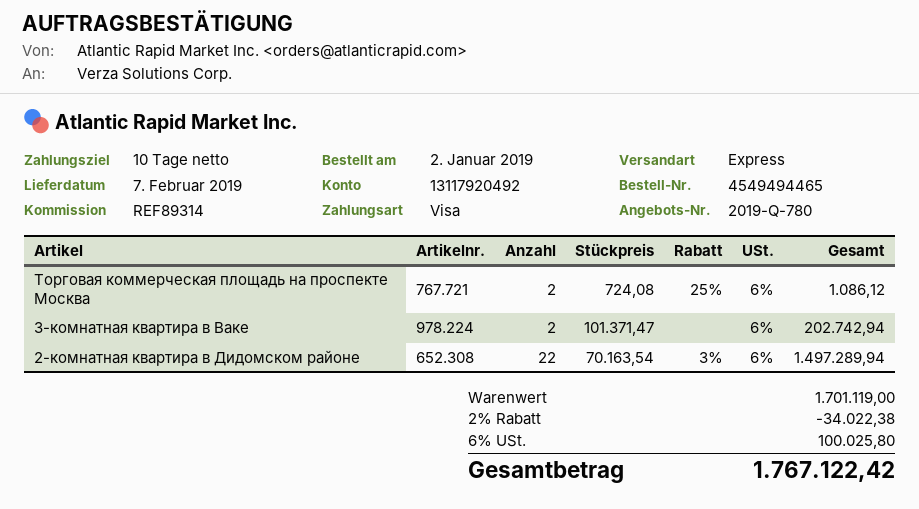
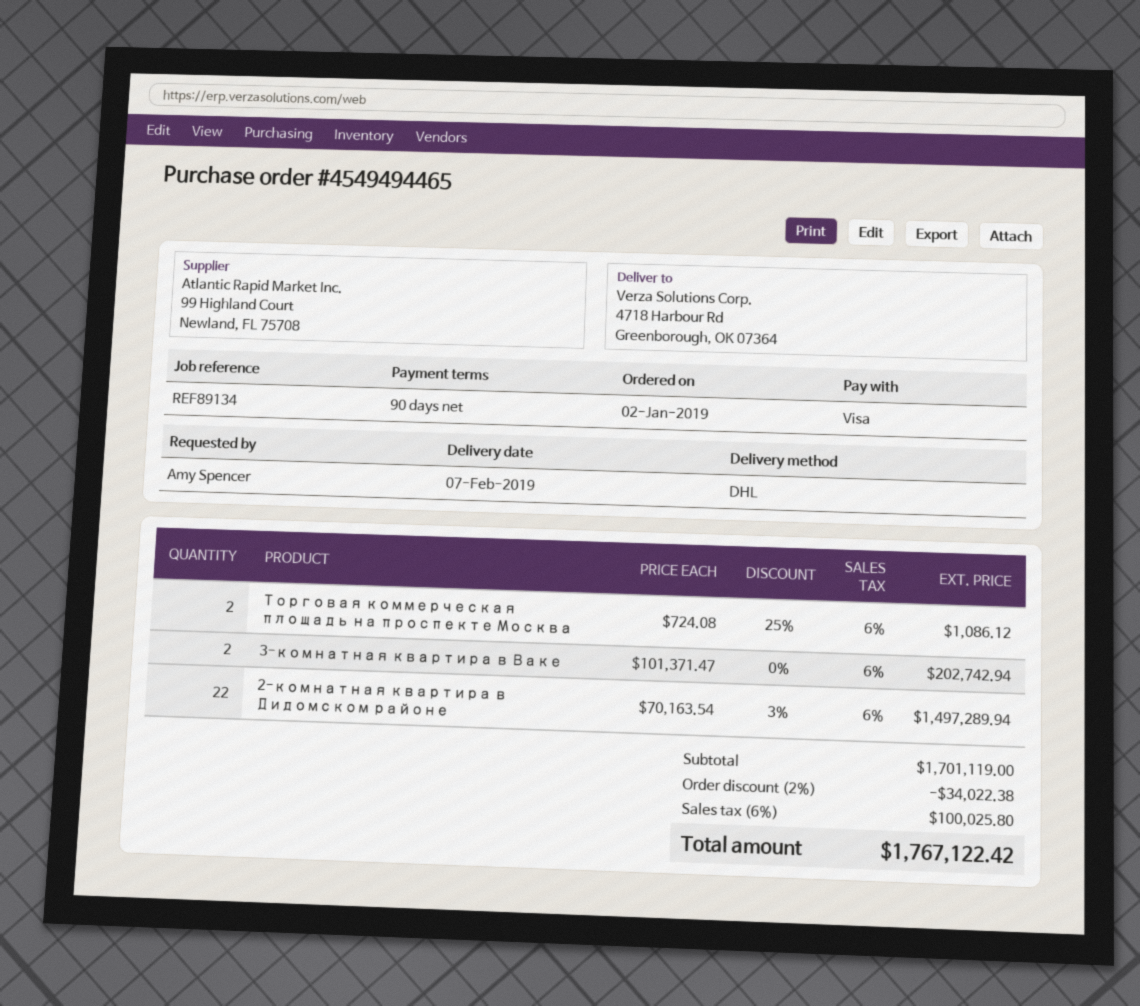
payment terms: 10 days -> 90 days
reference: REF89314 -> REF89134
shipping method: express -> DHL

